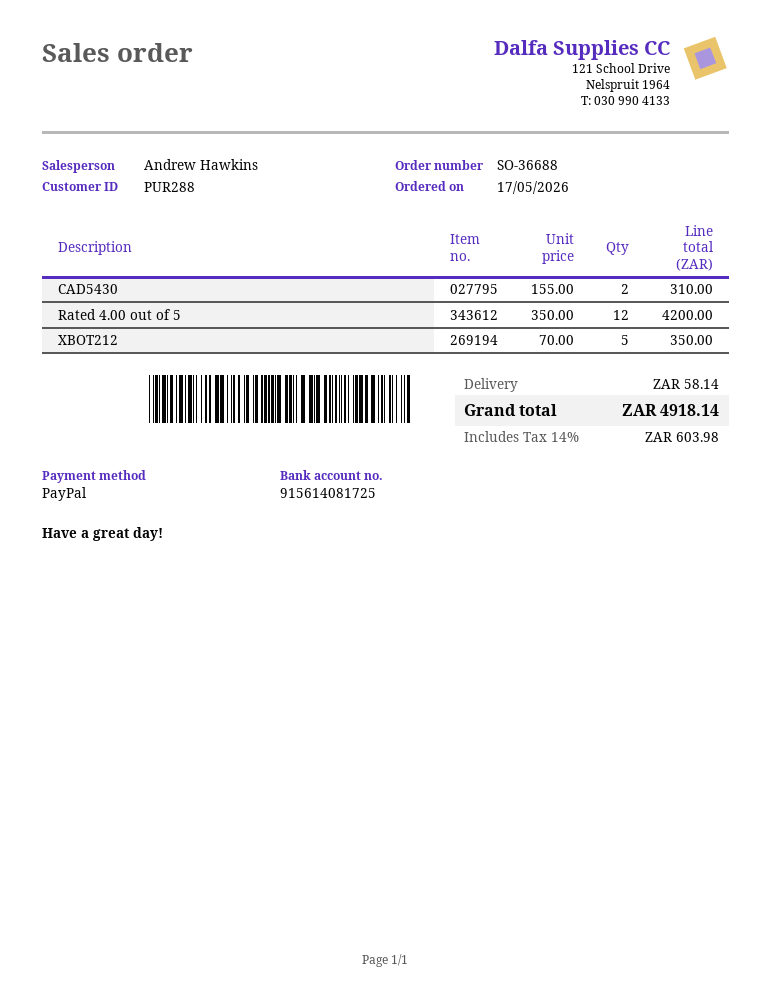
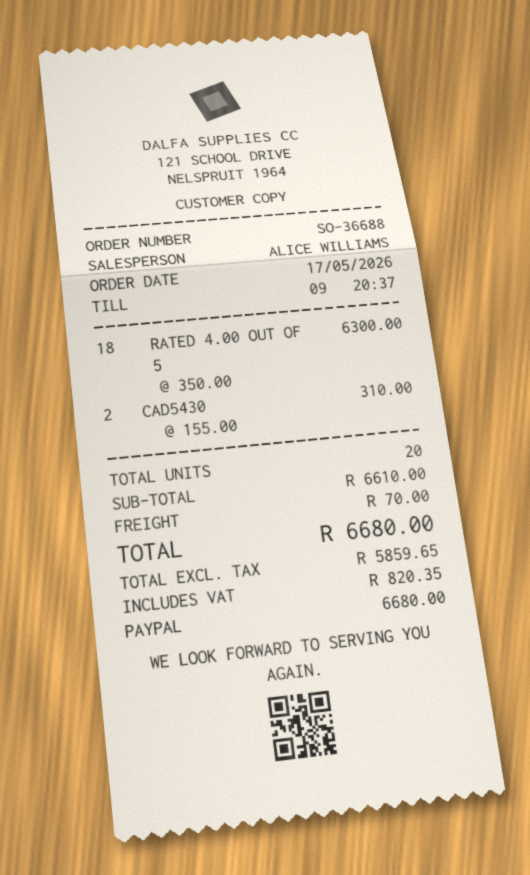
sales rep: Andrew Hawkins -> ALICE WILLIAMS
Rated 4.00 out of 5: 12 x 350.00 = 4200.00 -> 18 x 350.00 = 6300.00
XBOT212: 5 x 70.00 = 350.00 -> none
shipping: 58.14 -> 70.00
tax: 603.98 -> 820.35
total: 4918.14 -> 6680.00

